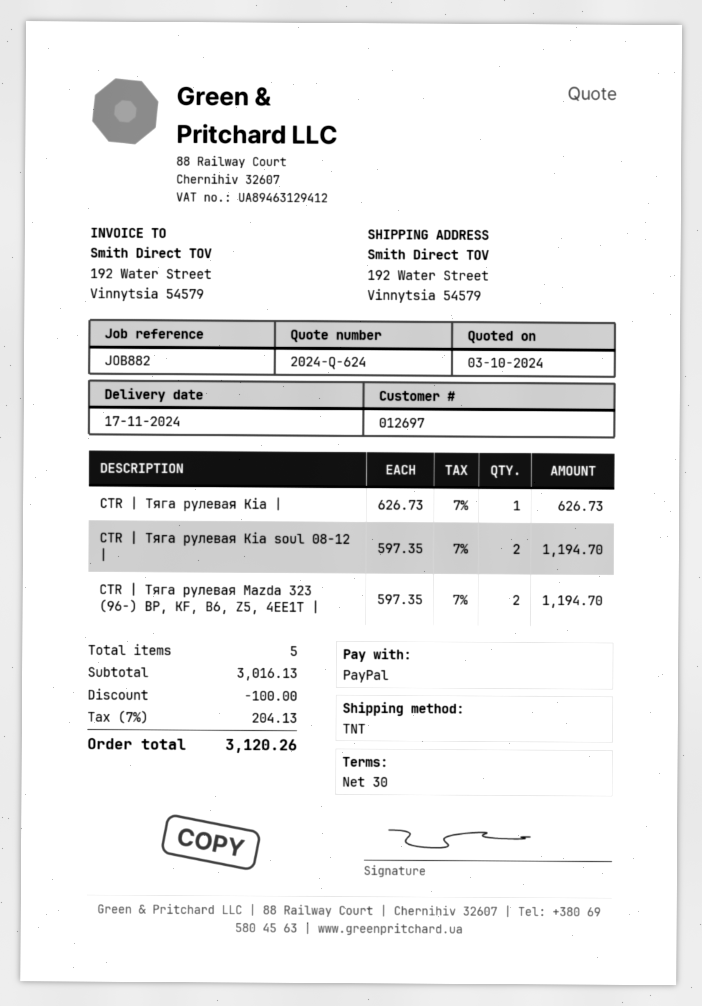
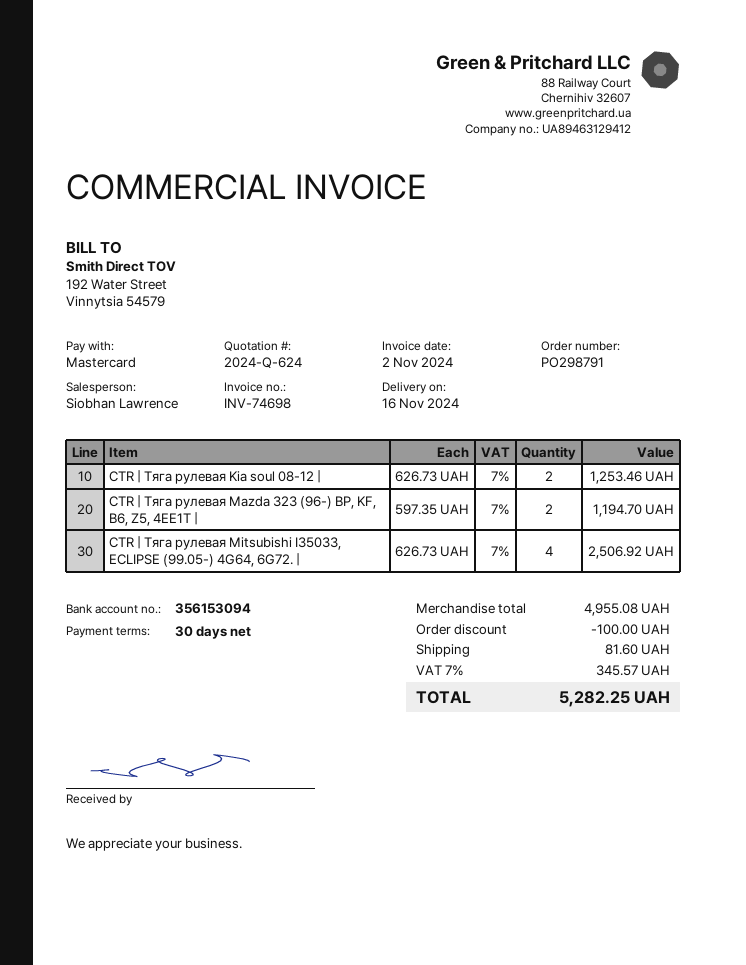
delivery date: 2024-11-17 -> 2024-11-16
payment method: PayPal -> Mastercard
CTR | Тяга рулевая Kia |: 1 x 626.73 = 626.73 -> none
CTR | Тяга рулевая Kia soul 08-12 |: 2 x 597.35 = 1194.70 -> 2 x 626.73 = 1253.46
CTR | Тяга рулевая Mitsubishi I35033, ECLIPSE (99.05-) 4G64, 6G72. |: none -> 4 x 626.73 = 2506.92
subtotal: 3016.13 -> 4955.08
shipping: none -> 81.60
tax: 7% = 204.13 -> 7% = 345.57
total: 3120.26 -> 5282.25

